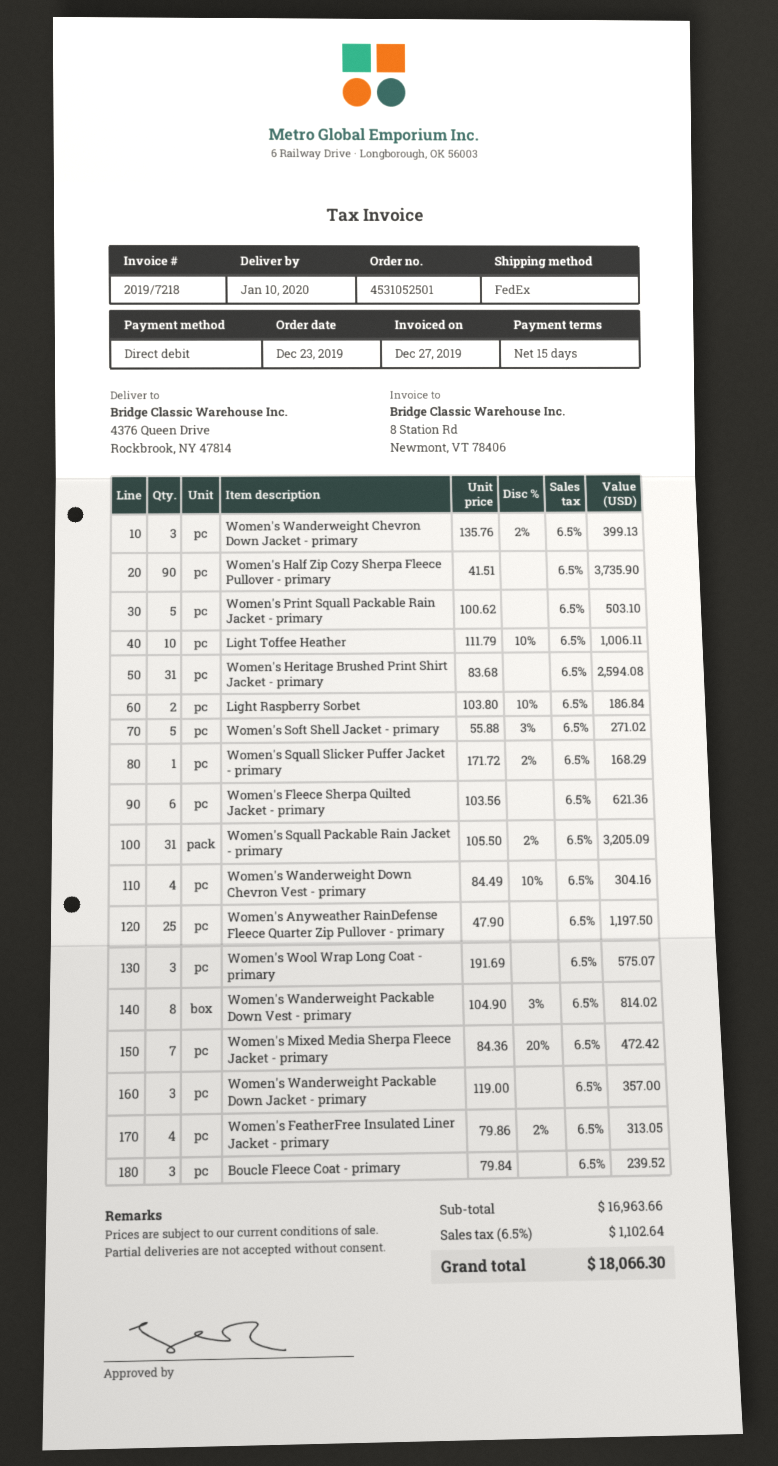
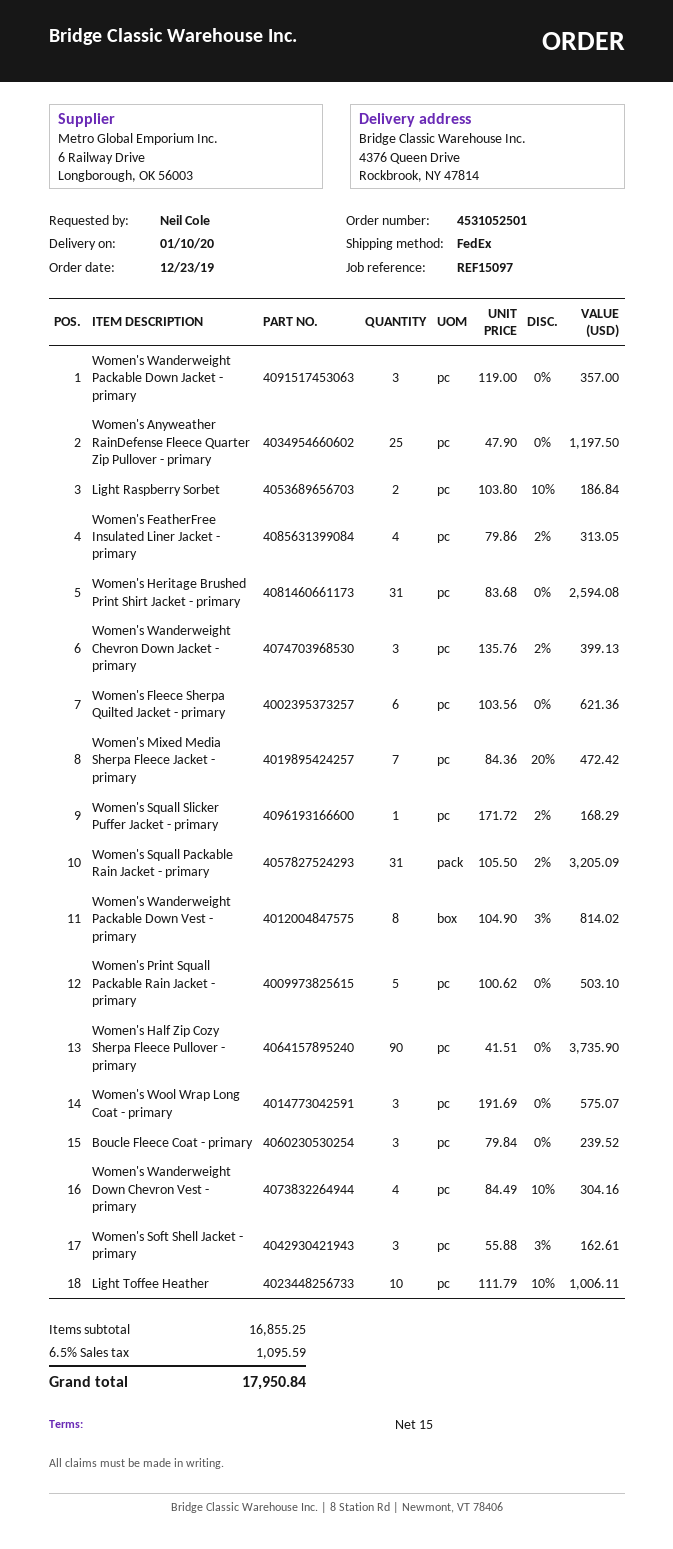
Women's Soft Shell Jacket - primary: 5 x 55.88 - 3% = 271.02 -> 3 x 55.88 - 3% = 162.61
subtotal: 16963.66 -> 16855.25
tax: 6.5% = 1102.64 -> 6.5% = 1095.59
total: 18066.30 -> 17950.84

